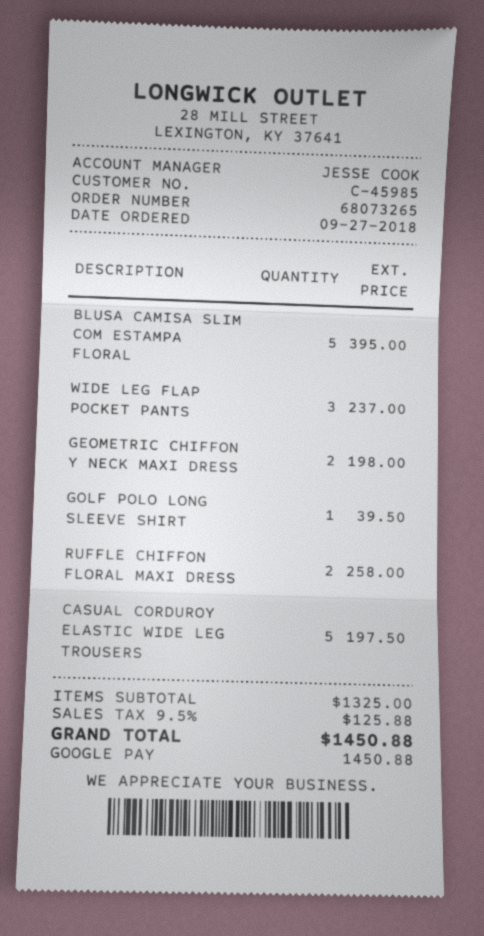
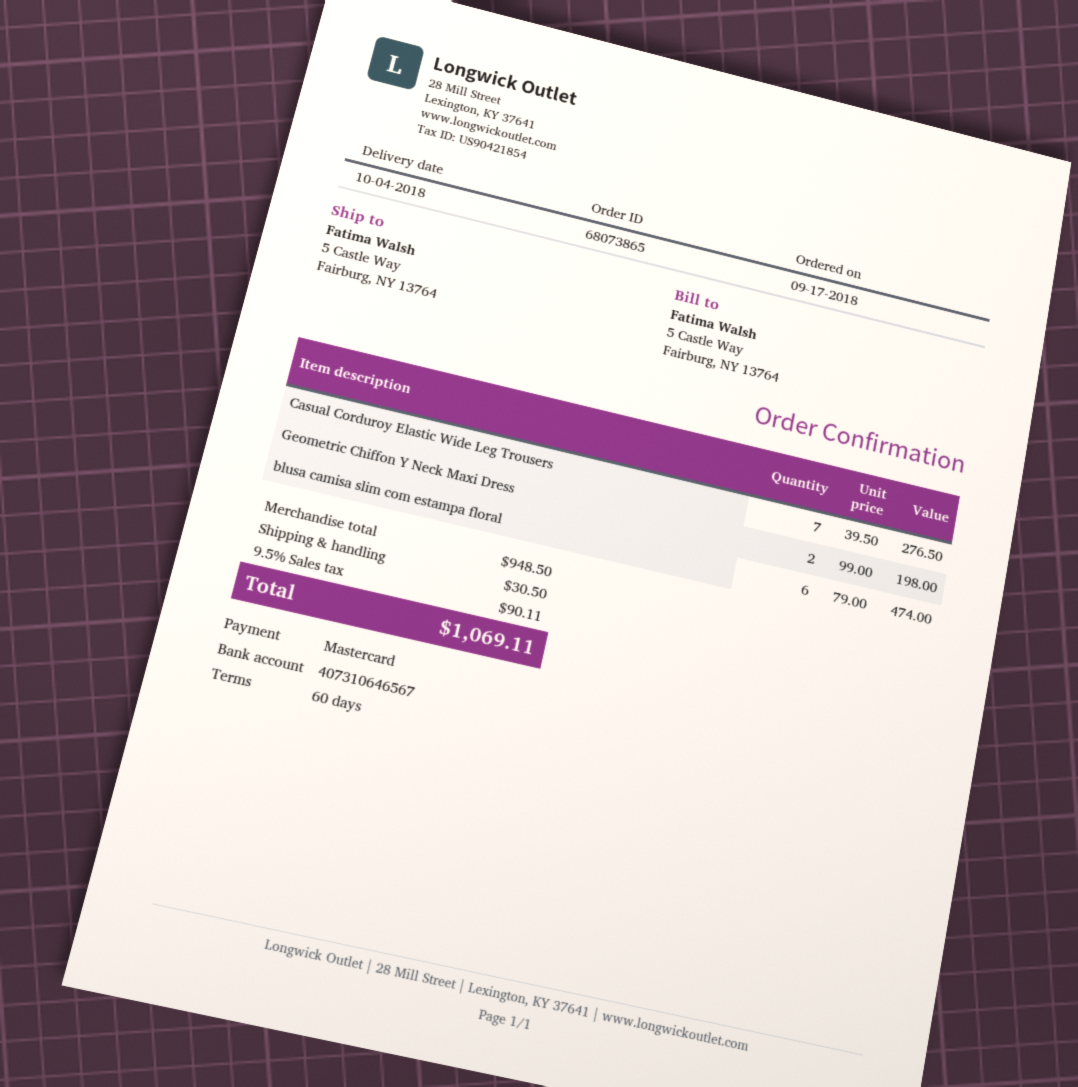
order number: 68073265 -> 68073865
order date: 2018-09-27 -> 2018-09-17
payment method: Google Pay -> Mastercard
BLUSA CAMISA SLIM COM ESTAMPA FLORAL: 5 for 395.00 -> 6 for 474.00
WIDE LEG FLAP POCKET PANTS: 3 for 237.00 -> none
GOLF POLO LONG SLEEVE SHIRT: 1 for 39.50 -> none
RUFFLE CHIFFON FLORAL MAXI DRESS: 2 for 258.00 -> none
CASUAL CORDUROY ELASTIC WIDE LEG TROUSERS: 5 for 197.50 -> 7 for 276.50
subtotal: 1325.00 -> 948.50
shipping: none -> 30.50
tax: 9.5% = 125.88 -> 9.5% = 90.11
total: 1450.88 -> 1069.11

